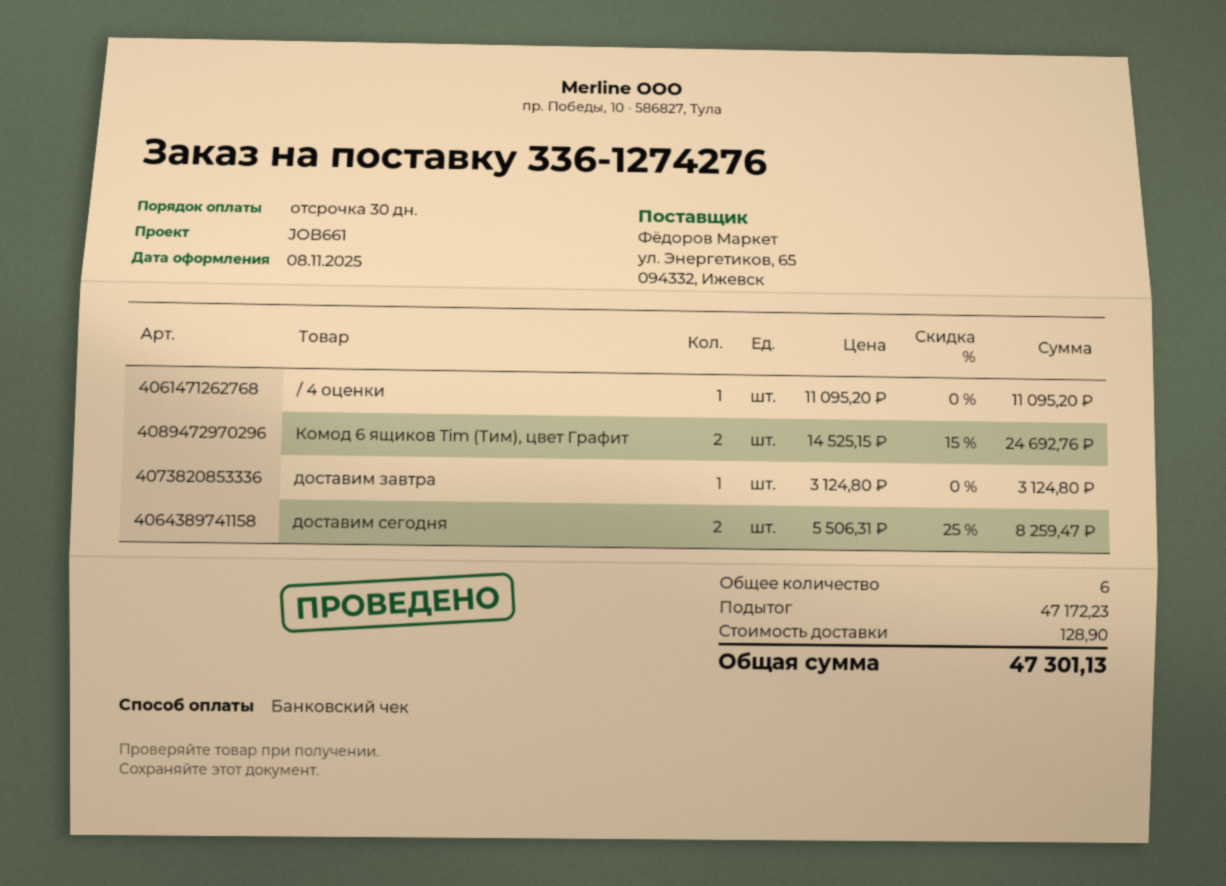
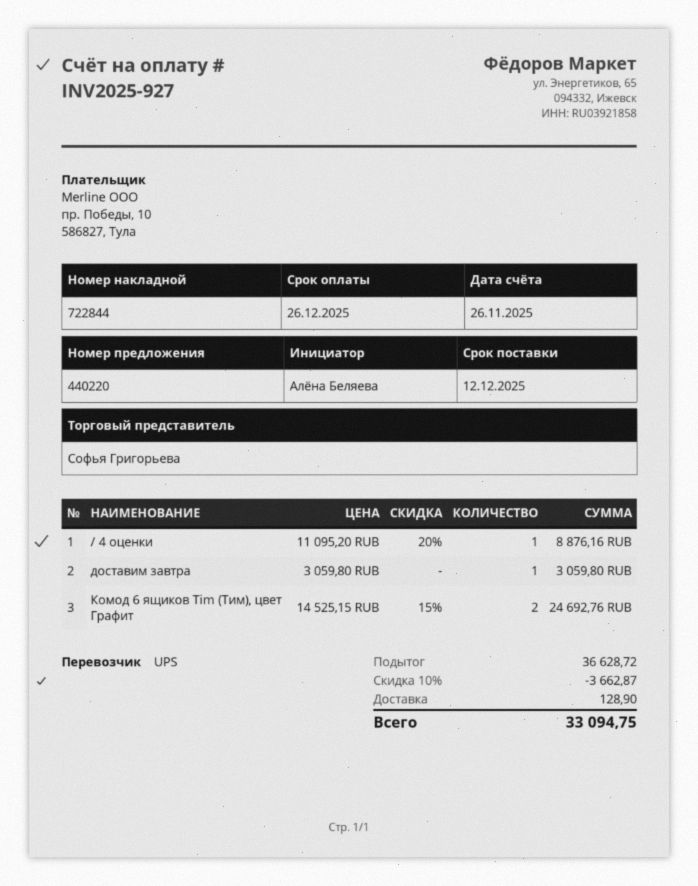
/ 4 оценки: 1 x 11095.20 = 11095.20 -> 1 x 11095.20 - 20% = 8876.16
доставим завтра: 1 x 3124.80 = 3124.80 -> 1 x 3059.80 = 3059.80
доставим сегодня: 2 x 5506.31 - 25% = 8259.47 -> none
subtotal: 47172.23 -> 36628.72
discount: none -> 10% = 3662.87
total: 47301.13 -> 33094.75

